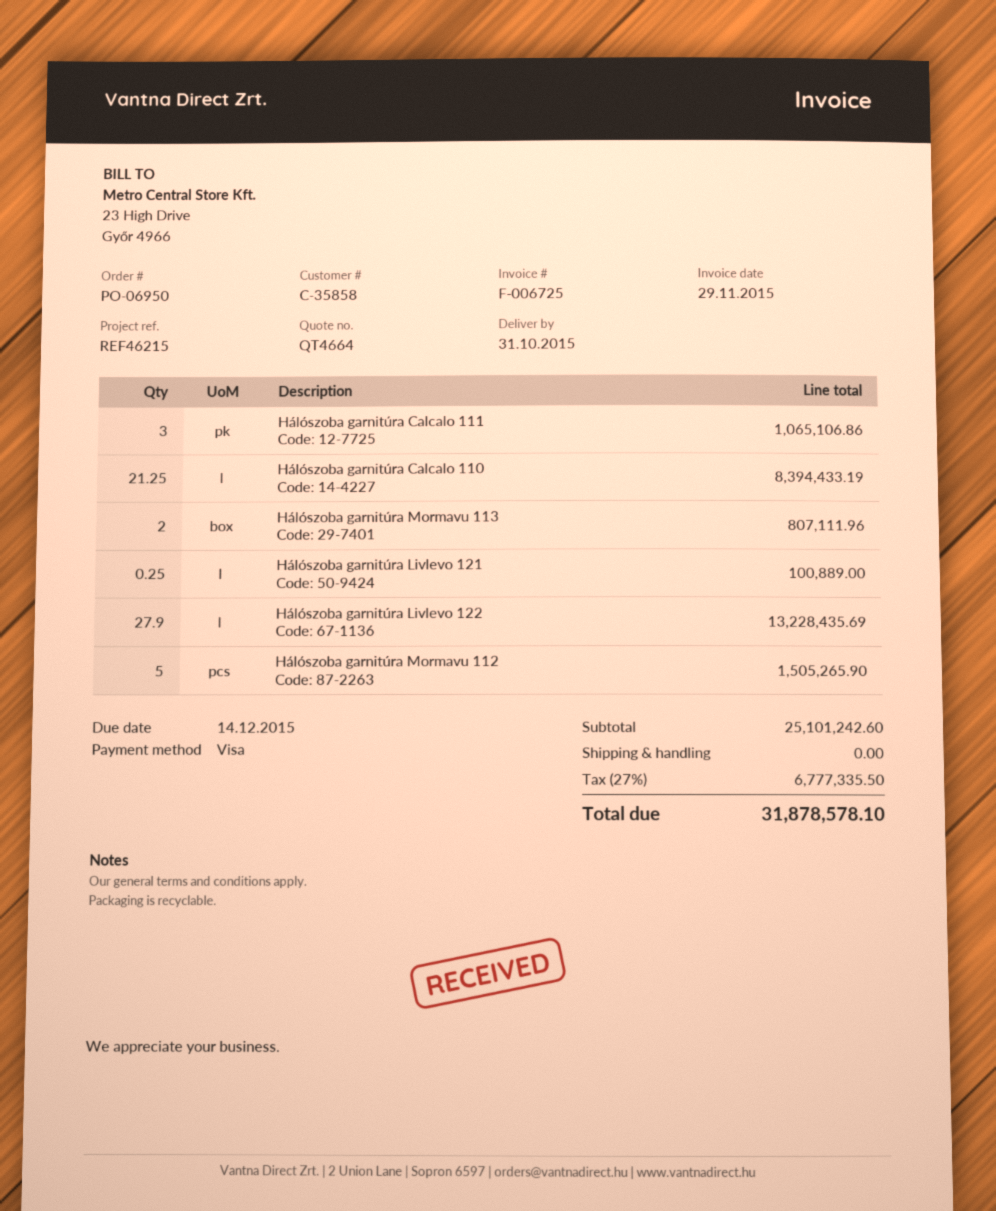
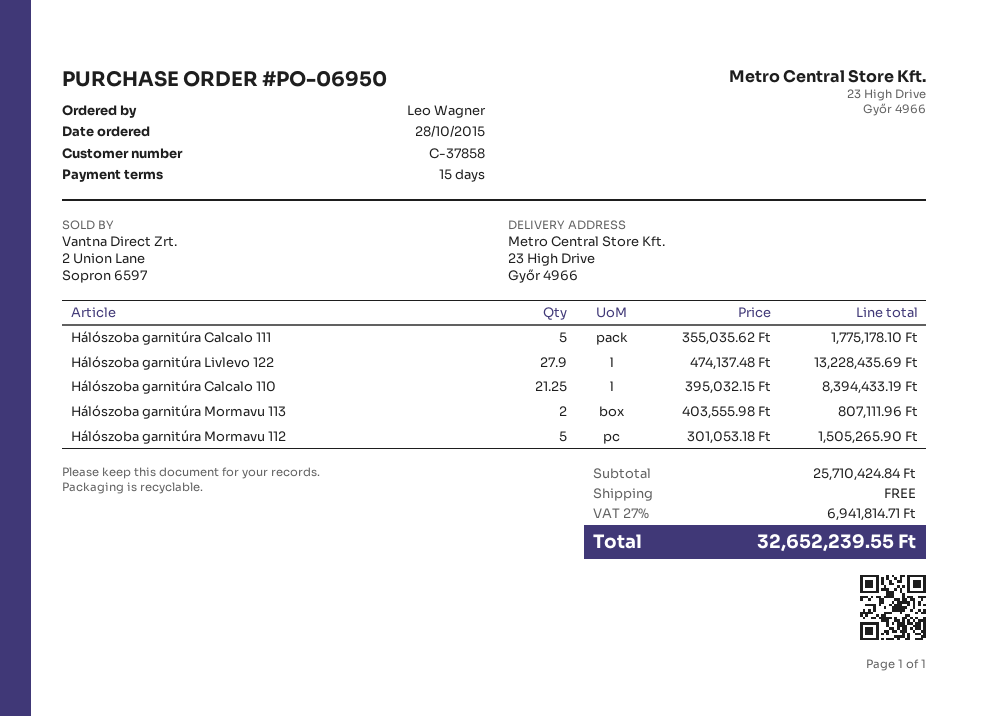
customer number: C-35858 -> C-37858
Hálószoba garnitúra Calcalo 111: 3 for 1065106.86 -> 5 for 1775178.10
Hálószoba garnitúra Livlevo 121: 0.25 for 100889.00 -> none
subtotal: 25101242.60 -> 25710424.84
tax: 27% = 6777335.50 -> 27% = 6941814.71
total: 31878578.10 -> 32652239.55

